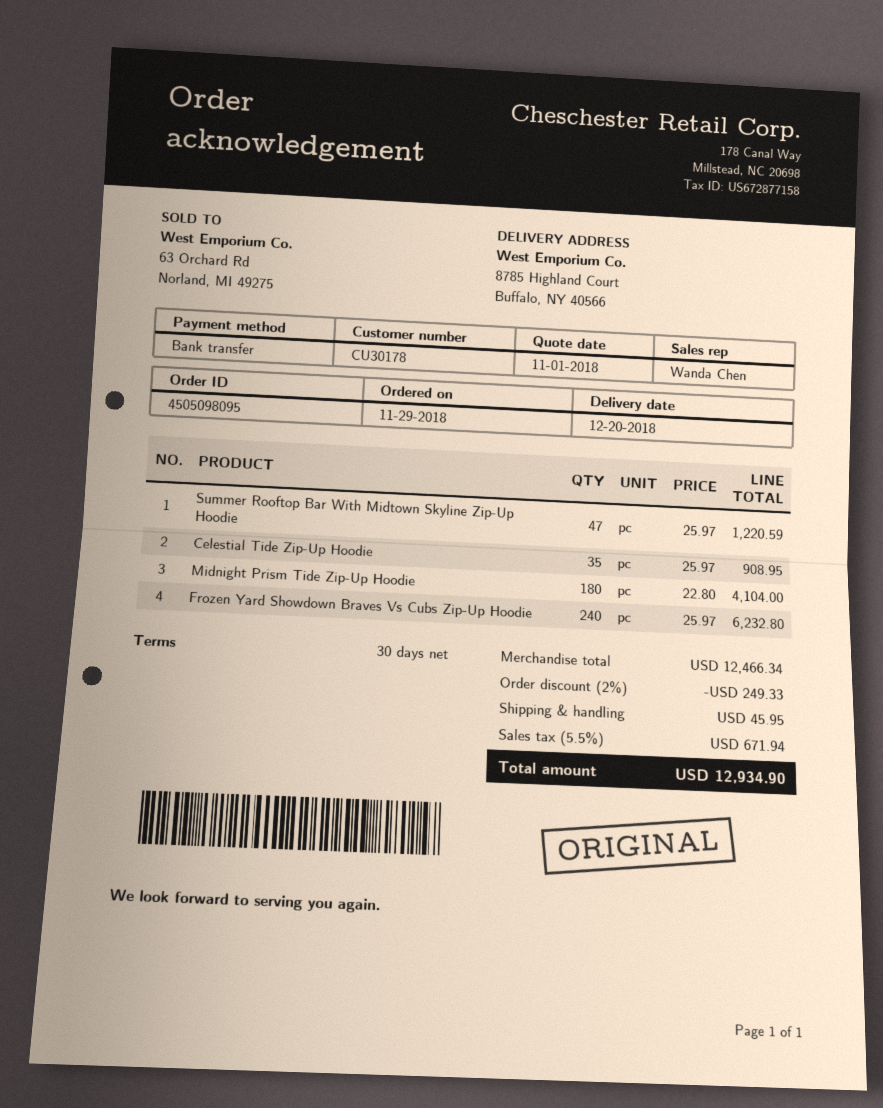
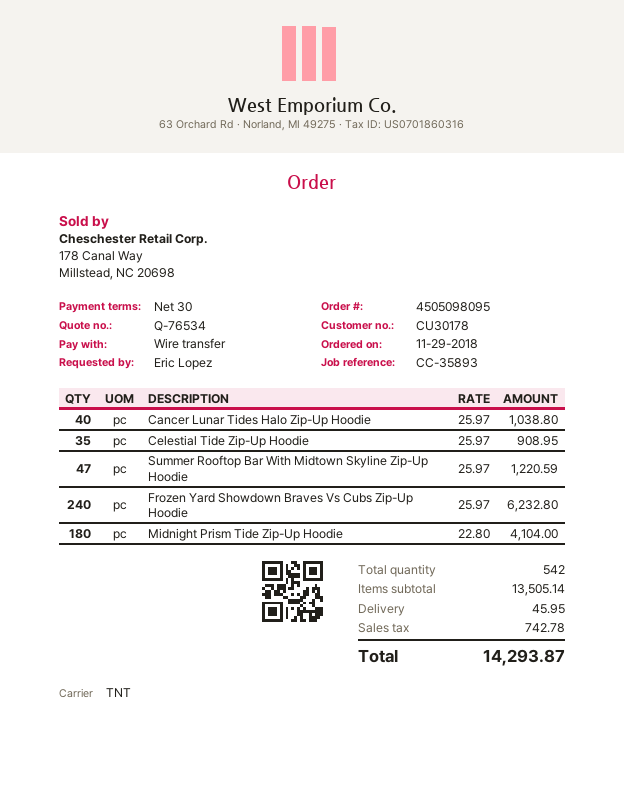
Cancer Lunar Tides Halo Zip-Up Hoodie: none -> 40 x 25.97 = 1038.80
subtotal: 12466.34 -> 13505.14
discount: 2% = 249.33 -> none
tax: 671.94 -> 742.78
total: 12934.90 -> 14293.87

